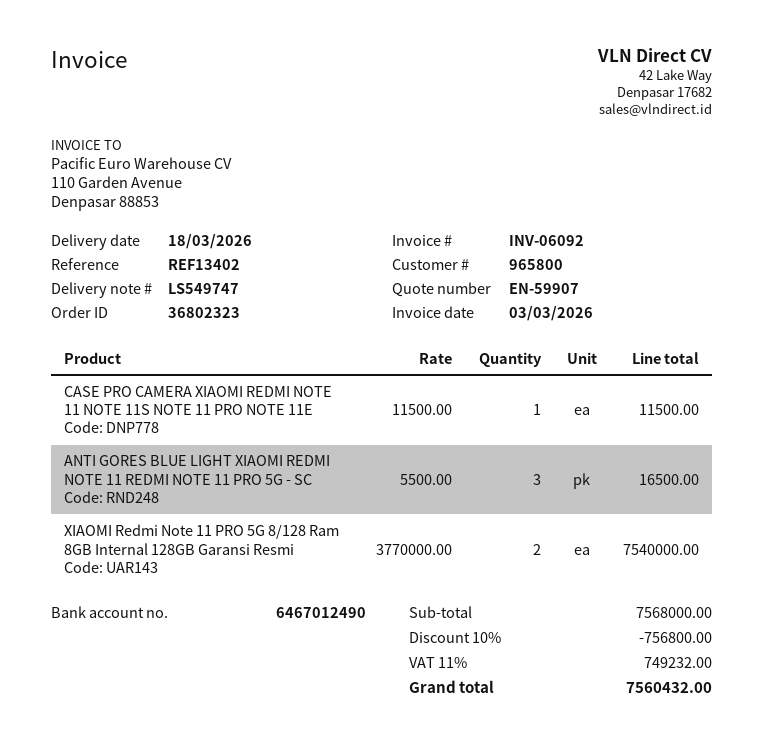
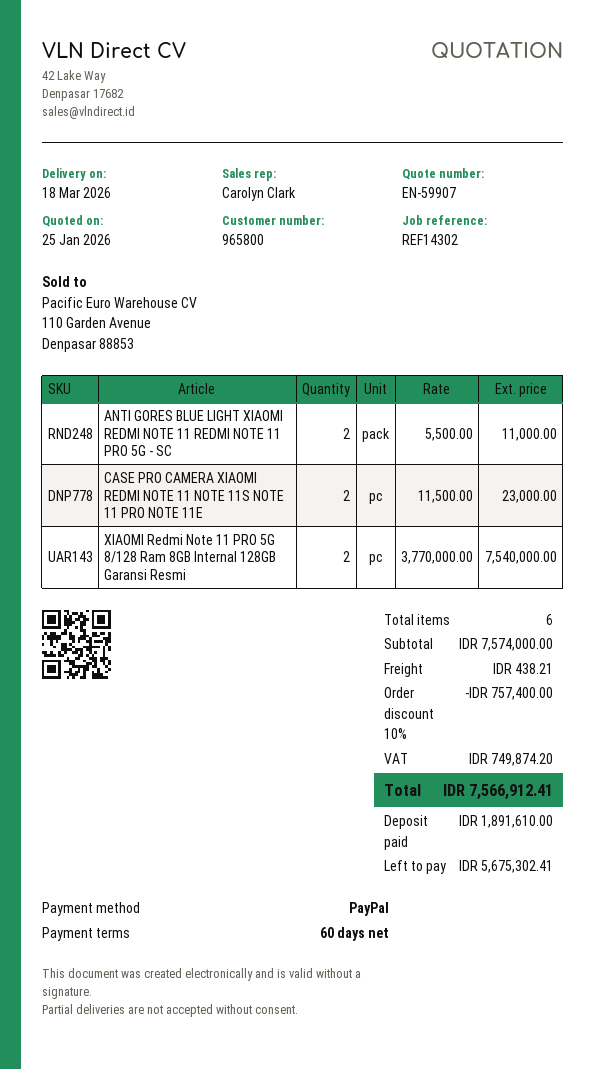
reference: REF13402 -> REF14302
CASE PRO CAMERA XIAOMI REDMI NOTE 11 NOTE 11S NOTE 11 PRO NOTE 11E: 1 x 11500.00 = 11500.00 -> 2 x 11500.00 = 23000.00
ANTI GORES BLUE LIGHT XIAOMI REDMI NOTE 11 REDMI NOTE 11 PRO 5G - SC: 3 x 5500.00 = 16500.00 -> 2 x 5500.00 = 11000.00
subtotal: 7568000.00 -> 7574000.00
discount: 10% = 756800.00 -> 10% = 757400.00
shipping: none -> 438.21
tax: 749232.00 -> 749874.20
total: 7560432.00 -> 7566912.41

